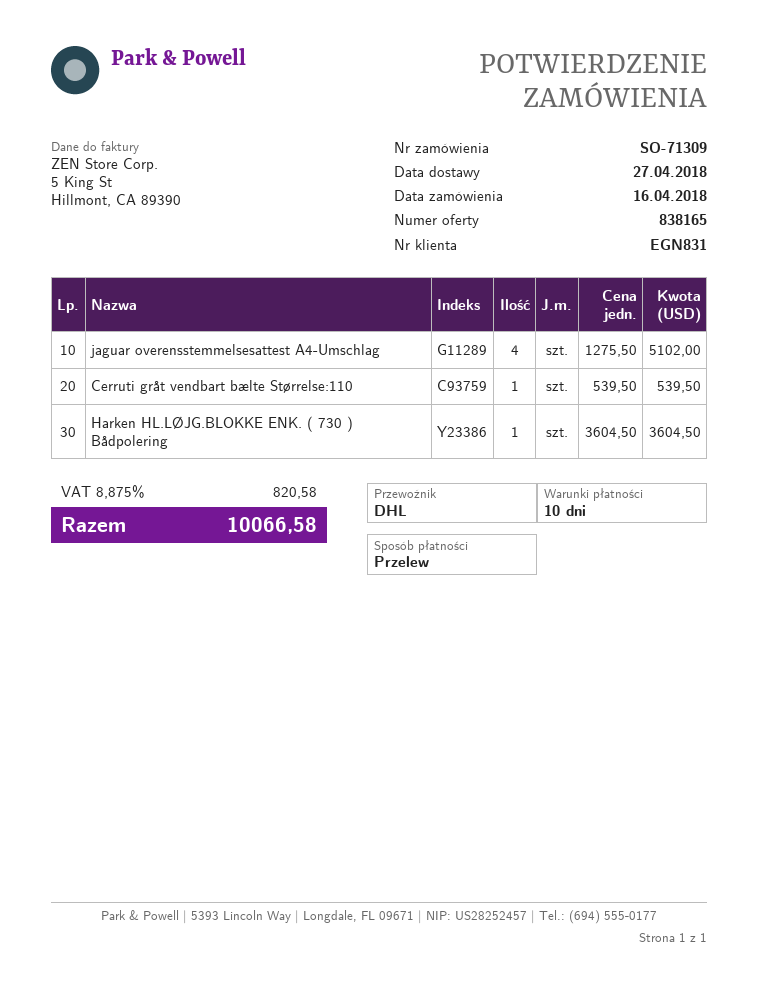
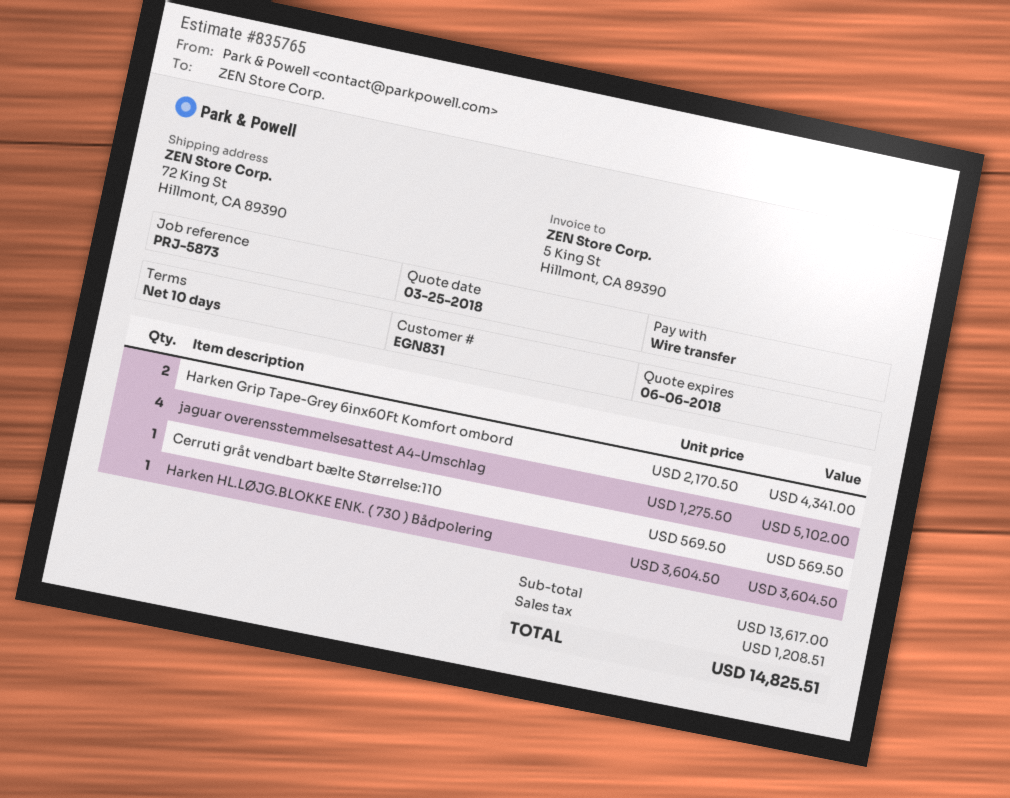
quote number: 838165 -> 835765
Cerruti gråt vendbart bælte Størrelse:110: 1 x 539.50 = 539.50 -> 1 x 569.50 = 569.50
Harken Grip Tape-Grey 6inx60Ft Komfort ombord: none -> 2 x 2170.50 = 4341.00
tax: 820.58 -> 1208.51
total: 10066.58 -> 14825.51

